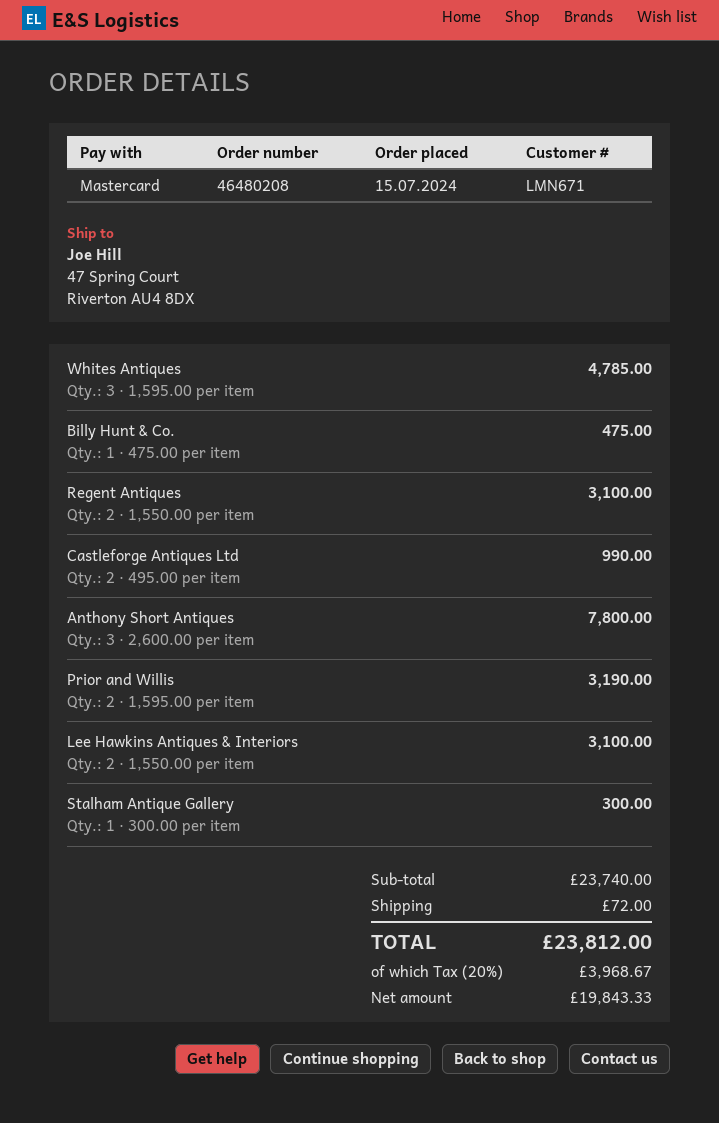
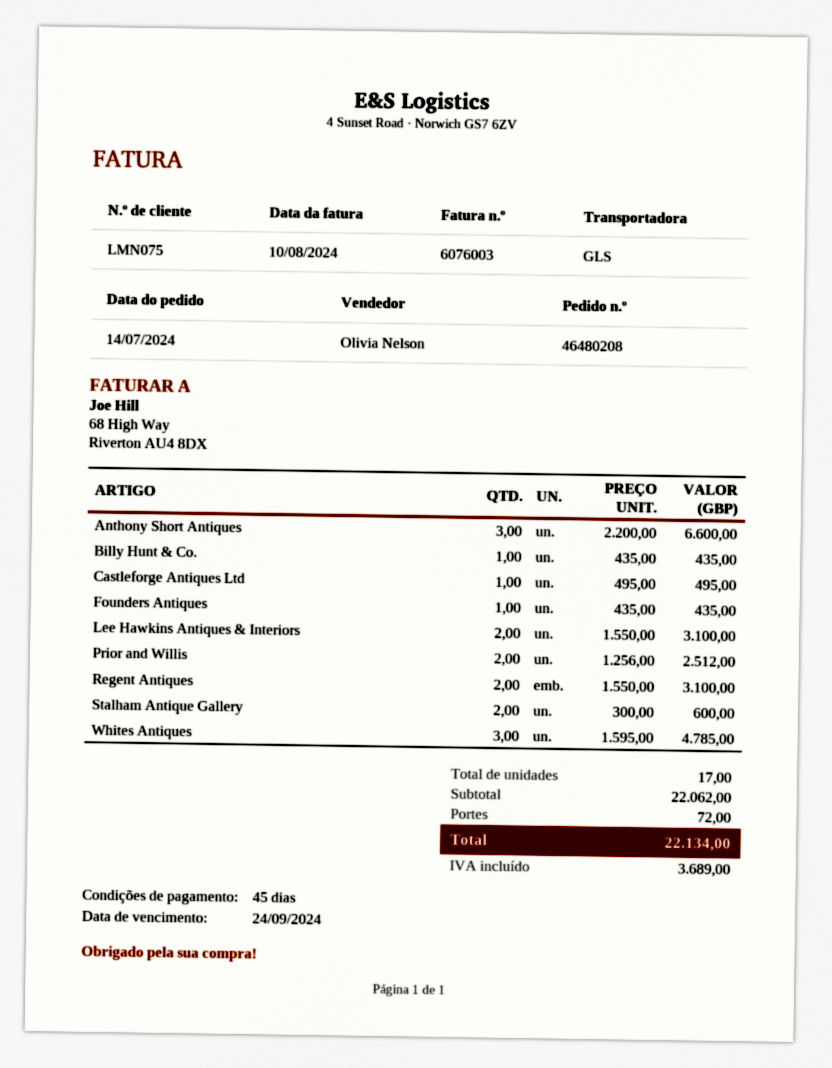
order date: 2024-07-15 -> 2024-07-14
customer number: LMN671 -> LMN075
Billy Hunt & Co.: 1 x 475.00 = 475.00 -> 1 x 435.00 = 435.00
Castleforge Antiques Ltd: 2 x 495.00 = 990.00 -> 1 x 495.00 = 495.00
Anthony Short Antiques: 3 x 2600.00 = 7800.00 -> 3 x 2200.00 = 6600.00
Prior and Willis: 2 x 1595.00 = 3190.00 -> 2 x 1256.00 = 2512.00
Stalham Antique Gallery: 1 x 300.00 = 300.00 -> 2 x 300.00 = 600.00
Founders Antiques: none -> 1 x 435.00 = 435.00
subtotal: 23740.00 -> 22062.00
tax: 3968.67 -> 3689.00
total: 23812.00 -> 22134.00

